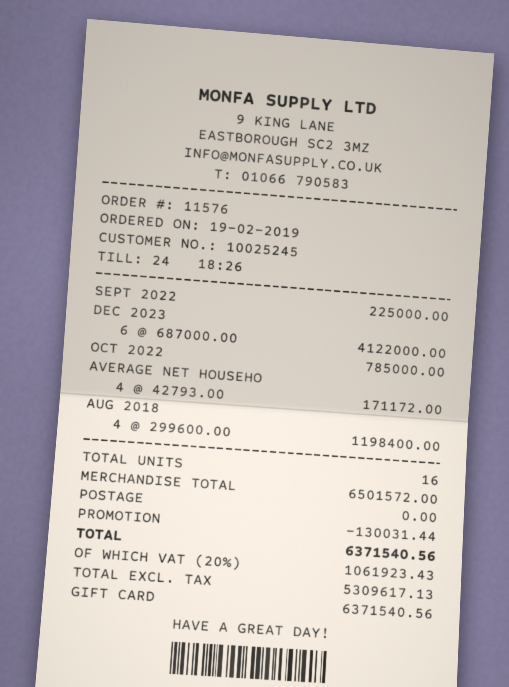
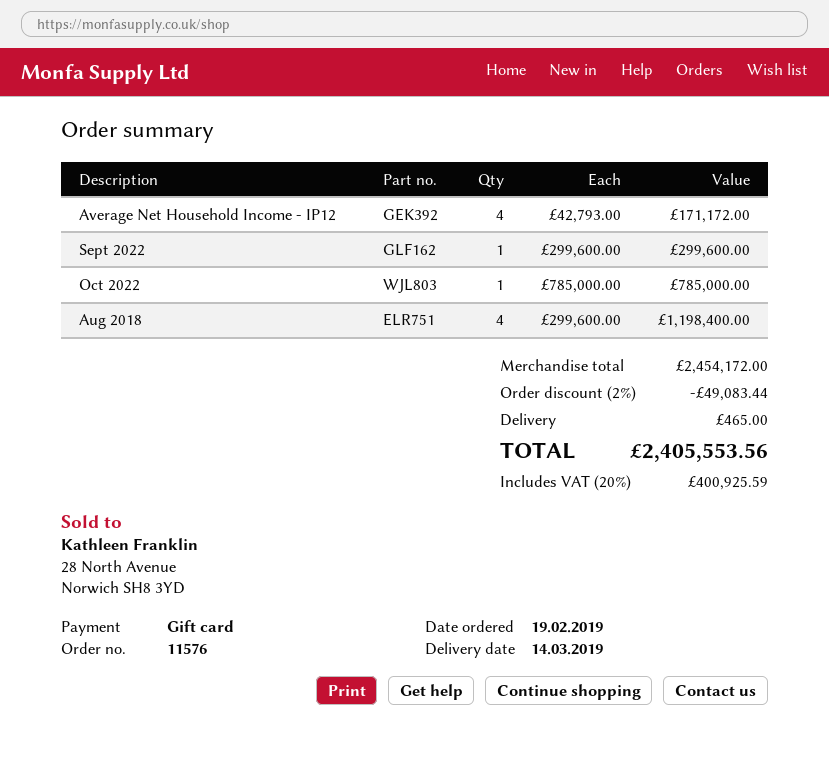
SEPT 2022: 1 x 225000.00 = 225000.00 -> 1 x 299600.00 = 299600.00
DEC 2023: 6 x 687000.00 = 4122000.00 -> none
subtotal: 6501572.00 -> 2454172.00
discount: 130031.44 -> 49083.44
shipping: 0.00 -> 465.00
tax: 20% = 1061923.43 -> 20% = 400925.59
total: 6371540.56 -> 2405553.56

